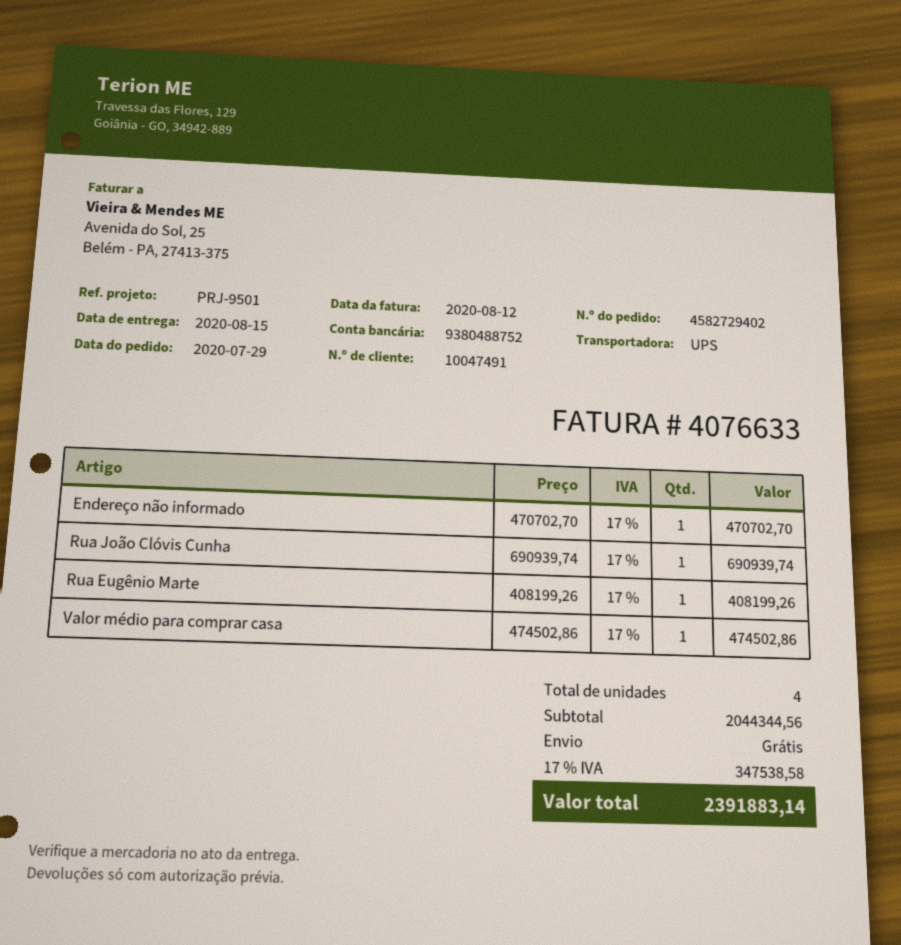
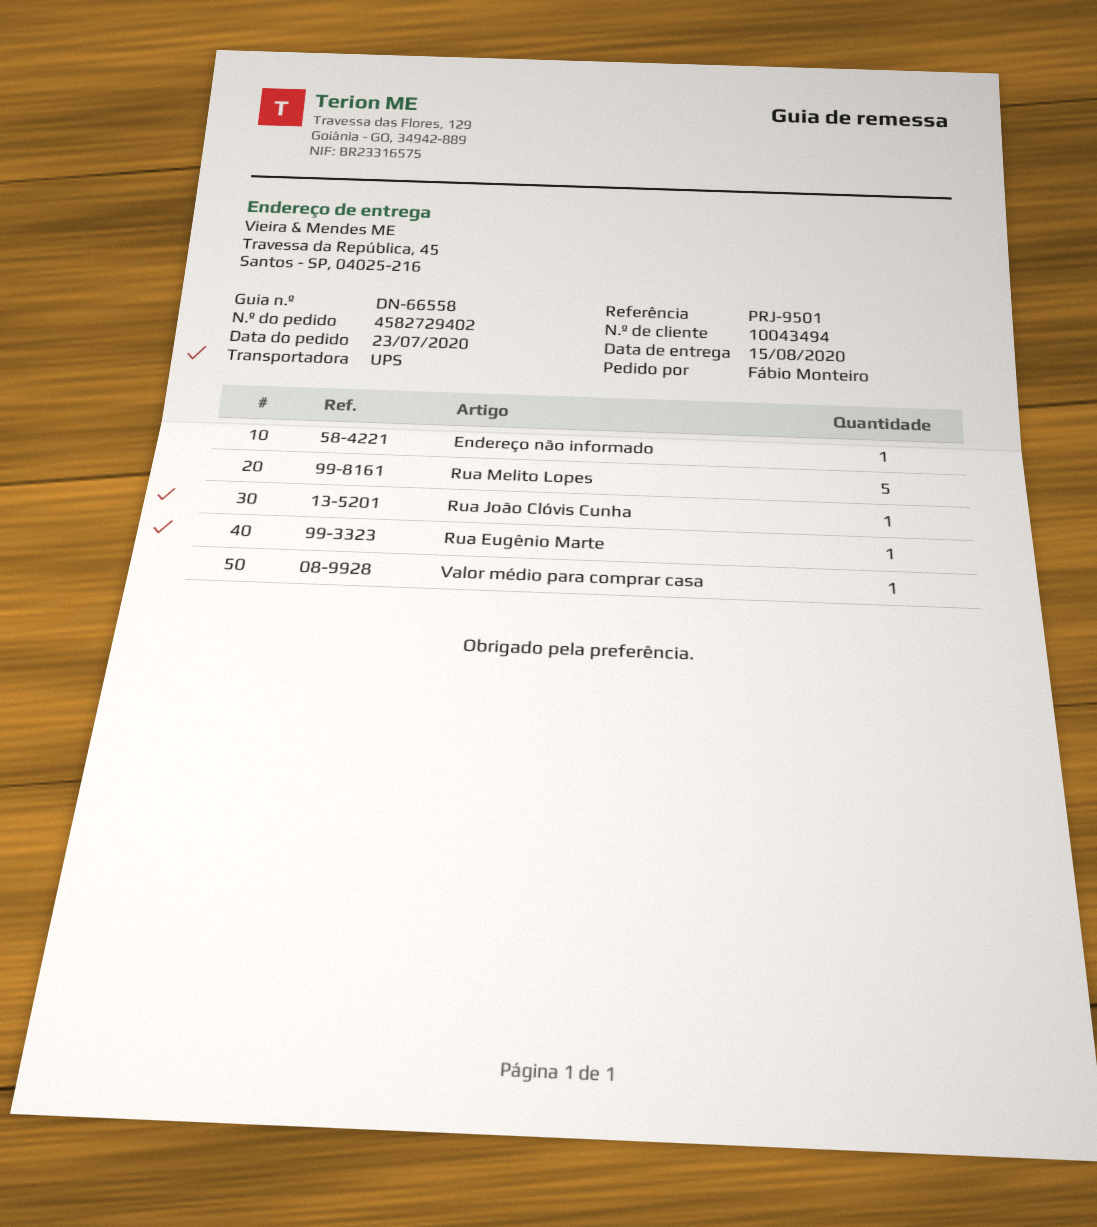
order date: 2020-07-29 -> 2020-07-23
customer number: 10047491 -> 10043494
Rua Melito Lopes: none -> 5

